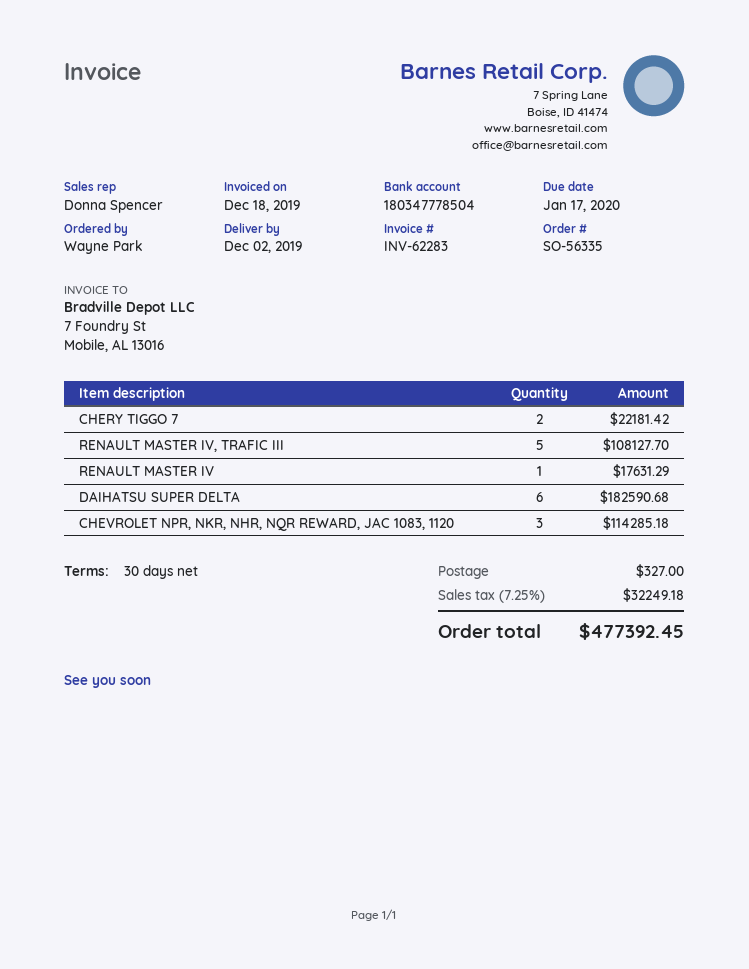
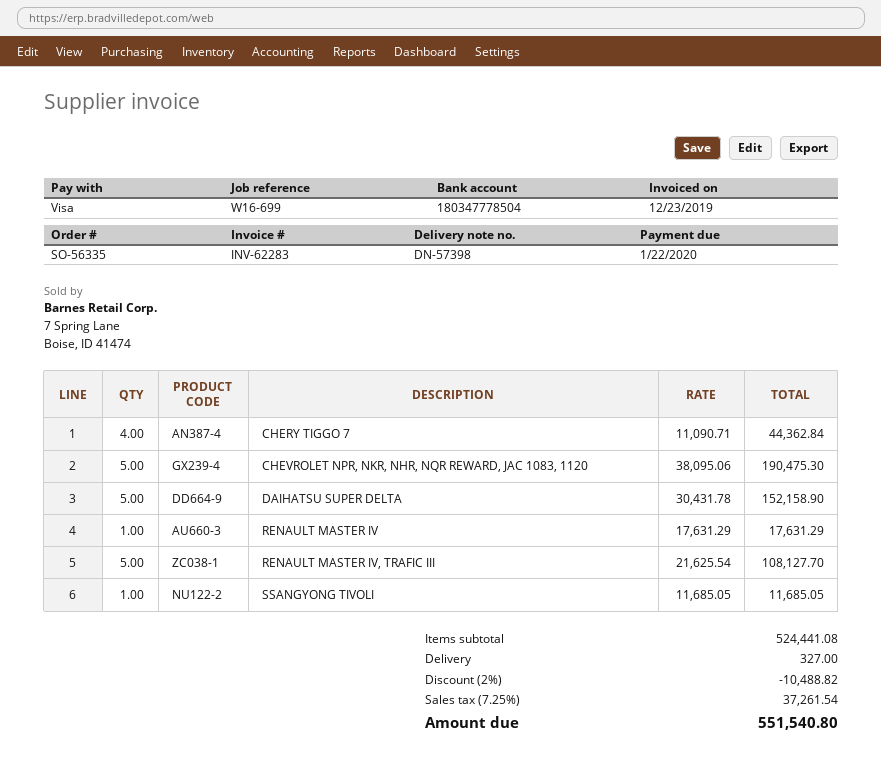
invoice date: 2019-12-18 -> 2019-12-23
due date: 2020-01-17 -> 2020-01-22
CHERY TIGGO 7: 2 for 22181.42 -> 4 for 44362.84
DAIHATSU SUPER DELTA: 6 for 182590.68 -> 5 for 152158.90
CHEVROLET NPR, NKR, NHR, NQR REWARD, JAC 1083, 1120: 3 for 114285.18 -> 5 for 190475.30
SSANGYONG TIVOLI: none -> 1 for 11685.05
discount: none -> 2% = 10488.82
tax: 7.25% = 32249.18 -> 7.25% = 37261.54
total: 477392.45 -> 551540.80

